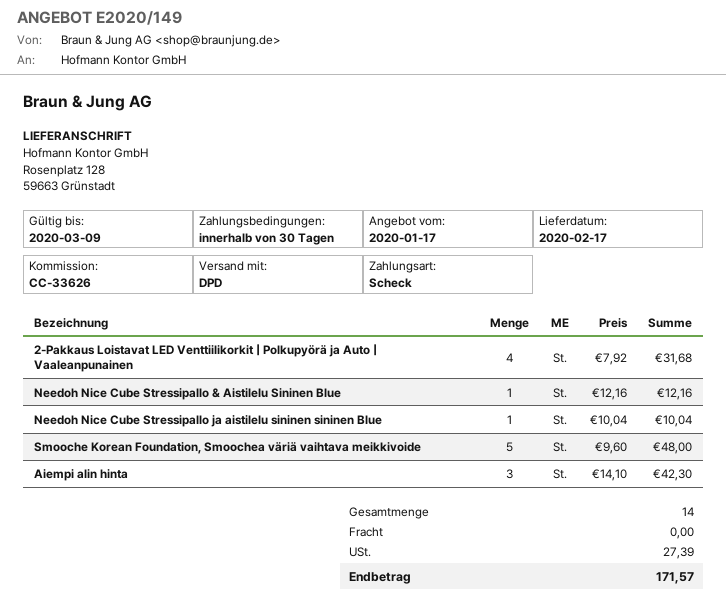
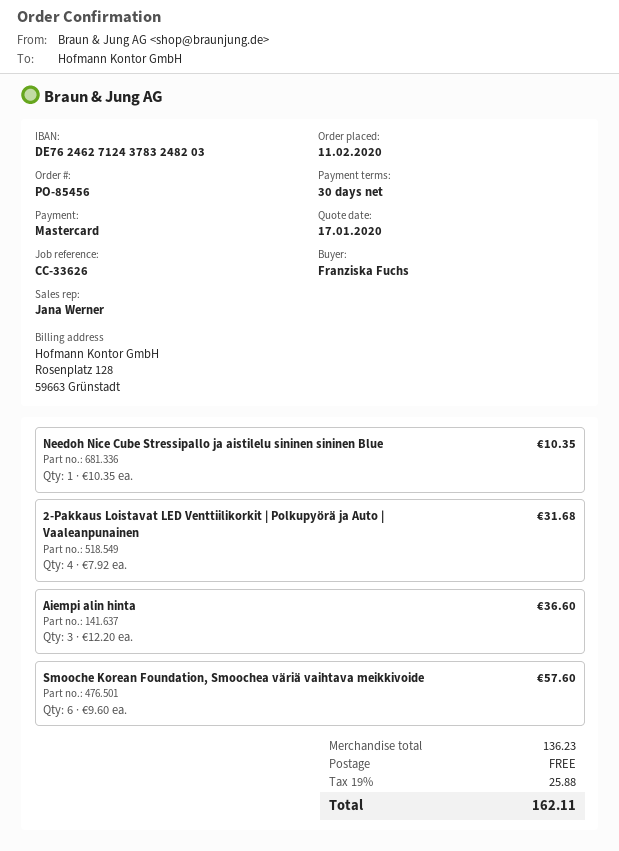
payment method: cheque -> Mastercard
Needoh Nice Cube Stressipallo & Aistilelu Sininen Blue: 1 x 12.16 = 12.16 -> none
Needoh Nice Cube Stressipallo ja aistilelu sininen sininen Blue: 1 x 10.04 = 10.04 -> 1 x 10.35 = 10.35
Smooche Korean Foundation, Smoochea väriä vaihtava meikkivoide: 5 x 9.60 = 48.00 -> 6 x 9.60 = 57.60
Aiempi alin hinta: 3 x 14.10 = 42.30 -> 3 x 12.20 = 36.60
tax: 27.39 -> 25.88
total: 171.57 -> 162.11

